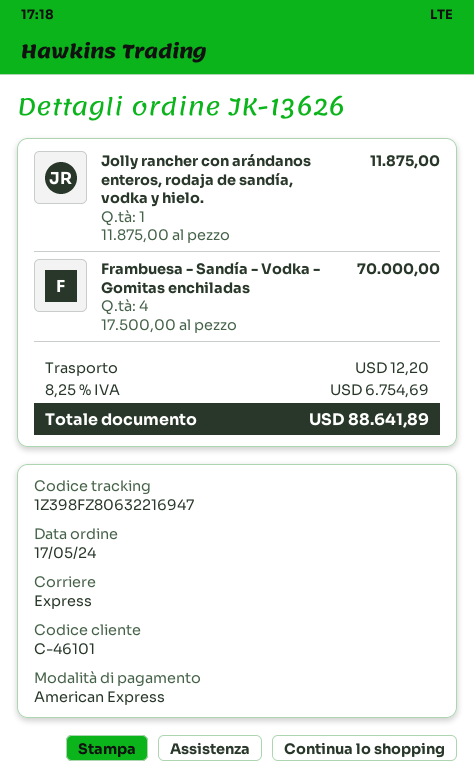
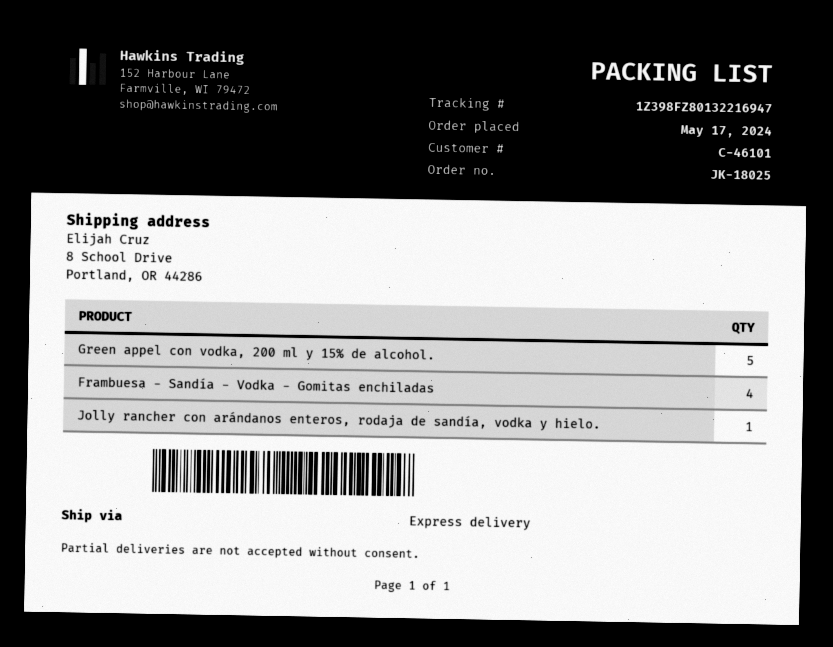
order number: JK-13626 -> JK-18025
tracking number: 1Z398FZ80632216947 -> 1Z398FZ80132216947
Green appel con vodka, 200 ml y 15% de alcohol.: none -> 5

